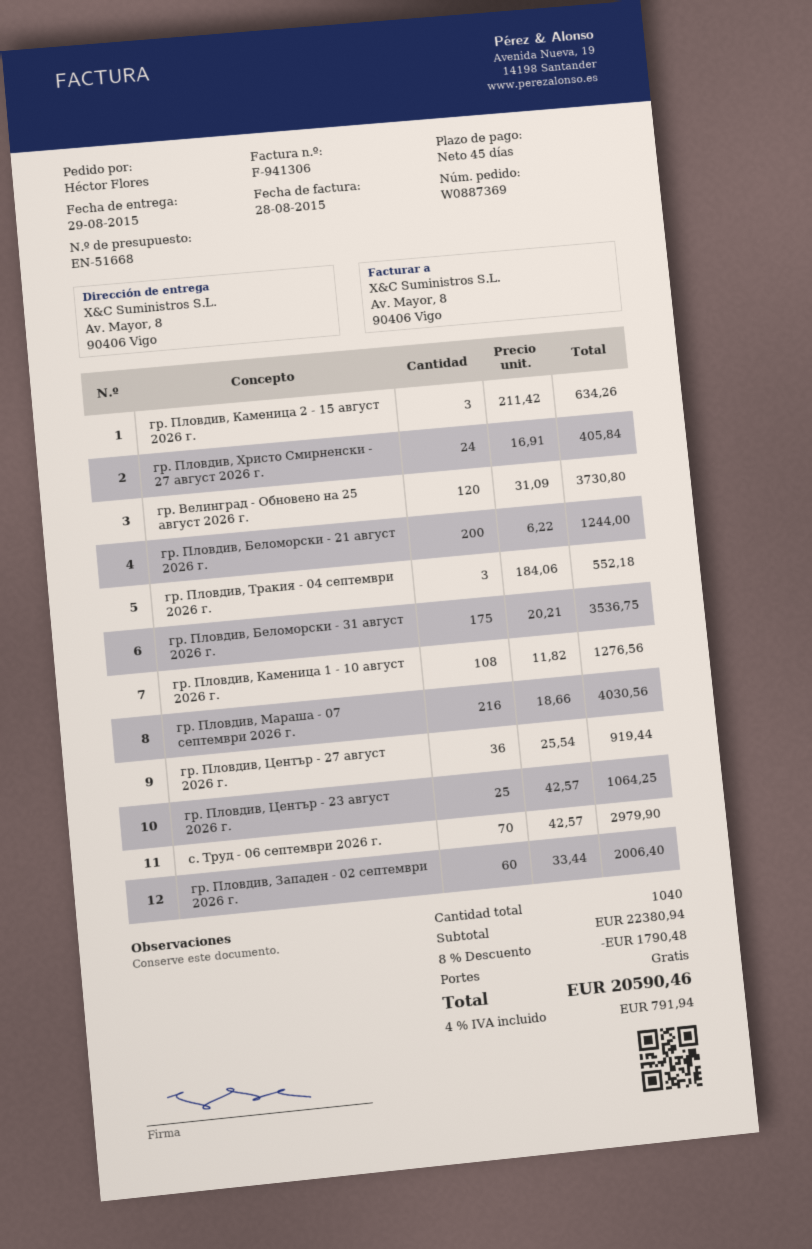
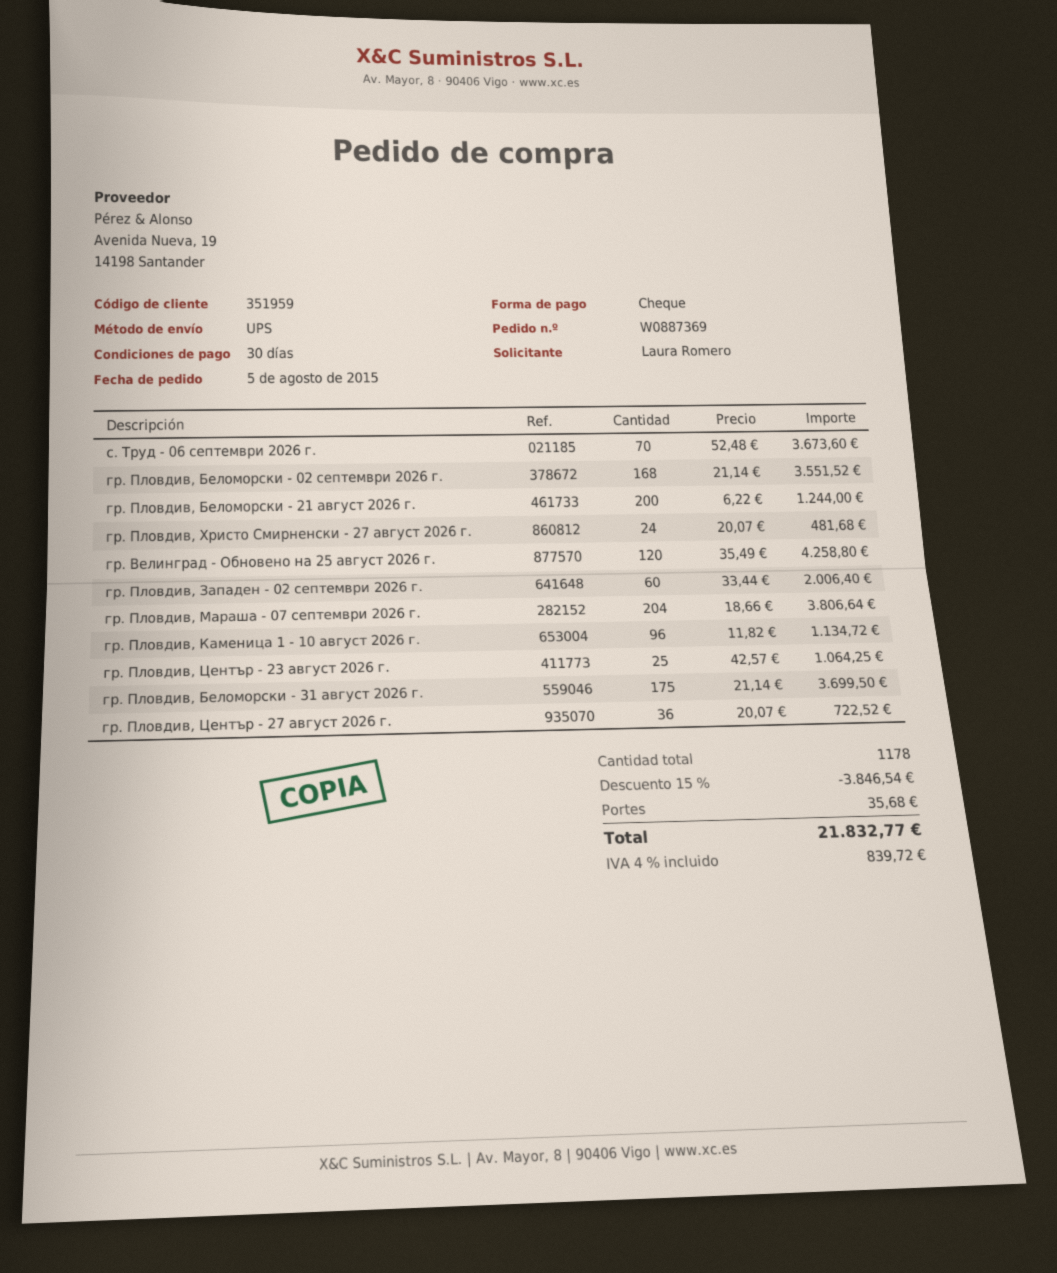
payment terms: 45 days -> 30 days
ordered by: Héctor Flores -> Laura Romero
гр. Пловдив, Каменица 2 - 15 август 2026 г.: 3 x 211.42 = 634.26 -> none
гр. Пловдив, Христо Смирненски - 27 август 2026 г.: 24 x 16.91 = 405.84 -> 24 x 20.07 = 481.68
гр. Велинград - Обновено на 25 август 2026 г.: 120 x 31.09 = 3730.80 -> 120 x 35.49 = 4258.80
гр. Пловдив, Тракия - 04 септември 2026 г.: 3 x 184.06 = 552.18 -> none
гр. Пловдив, Беломорски - 31 август 2026 г.: 175 x 20.21 = 3536.75 -> 175 x 21.14 = 3699.50
гр. Пловдив, Каменица 1 - 10 август 2026 г.: 108 x 11.82 = 1276.56 -> 96 x 11.82 = 1134.72
гр. Пловдив, Мараша - 07 септември 2026 г.: 216 x 18.66 = 4030.56 -> 204 x 18.66 = 3806.64
гр. Пловдив, Център - 27 август 2026 г.: 36 x 25.54 = 919.44 -> 36 x 20.07 = 722.52
с. Труд - 06 септември 2026 г.: 70 x 42.57 = 2979.90 -> 70 x 52.48 = 3673.60
гр. Пловдив, Беломорски - 02 септември 2026 г.: none -> 168 x 21.14 = 3551.52
total quantity: 1040 -> 1178
discount: 8% = 1790.48 -> 15% = 3846.54
shipping: 0.00 -> 35.68
tax: 4% = 791.94 -> 4% = 839.72
total: 20590.46 -> 21832.77

